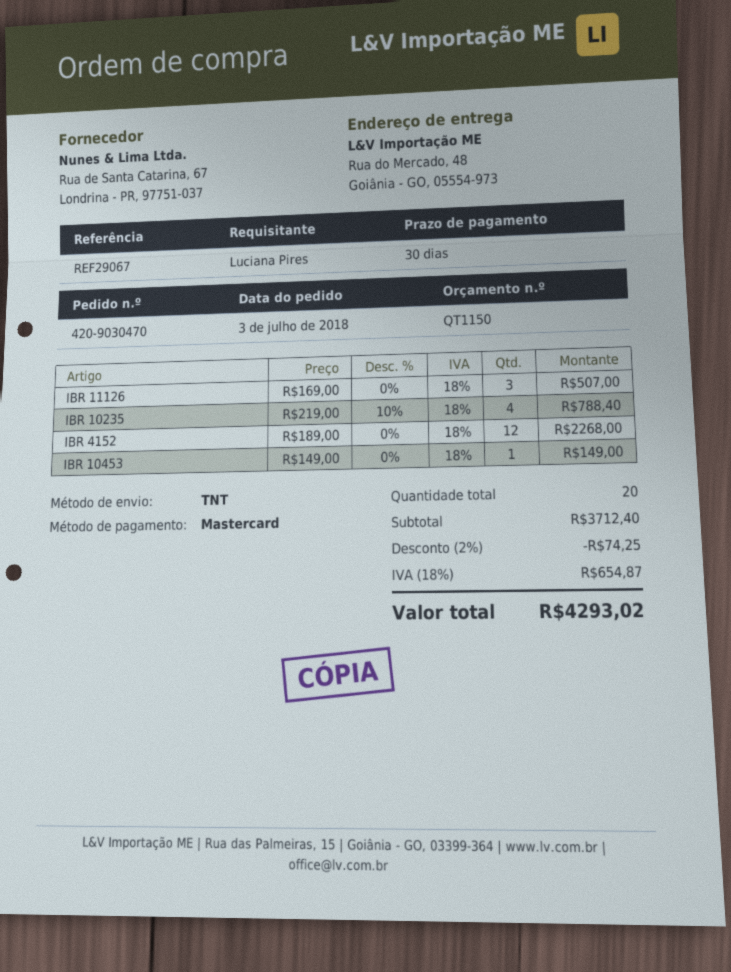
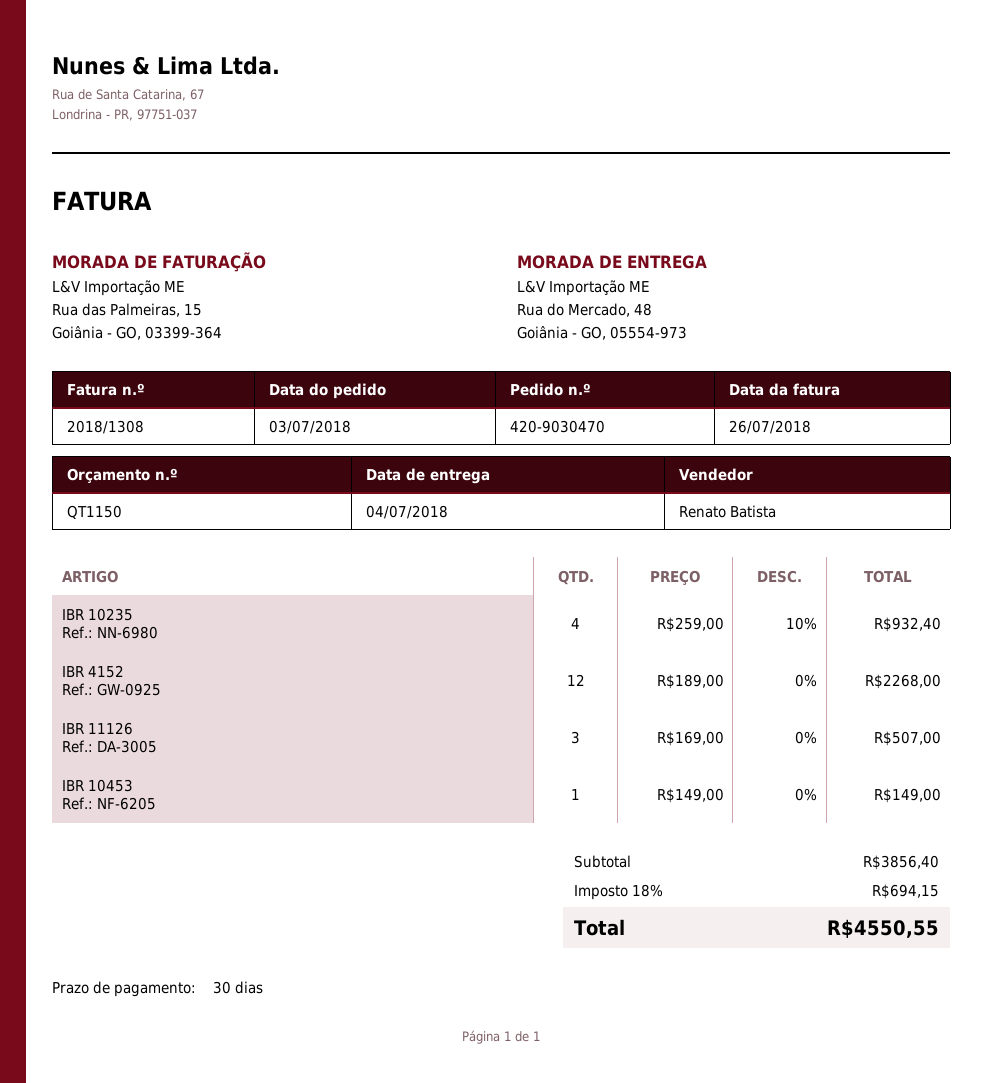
IBR 10235: 4 x 219.00 - 10% = 788.40 -> 4 x 259.00 - 10% = 932.40
subtotal: 3712.40 -> 3856.40
discount: 2% = 74.25 -> none
tax: 18% = 654.87 -> 18% = 694.15
total: 4293.02 -> 4550.55

